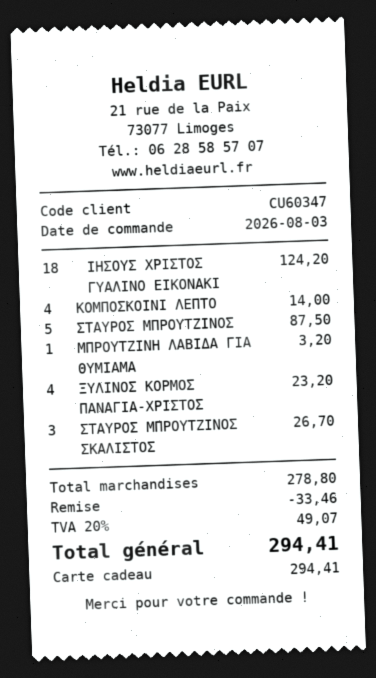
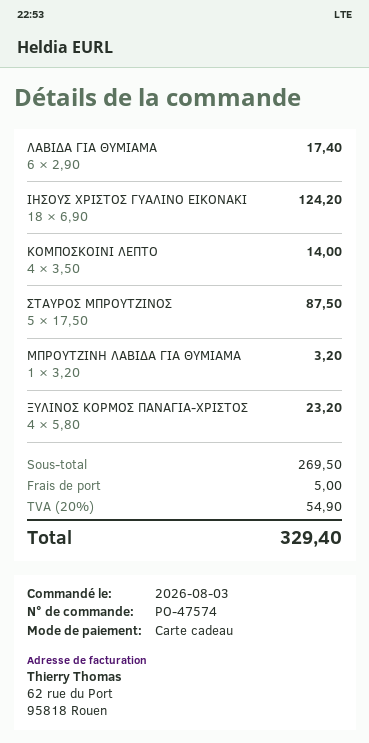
ΣΤΑΥΡΟΣ ΜΠΡΟΥΤΖΙΝΟΣ ΣΚΑΛΙΣΤΟΣ: 3 for 26.70 -> none
ΛΑΒΙΔΑ ΓΙΑ ΘΥΜΙΑΜΑ: none -> 6 for 17.40
subtotal: 278.80 -> 269.50
discount: 33.46 -> none
shipping: none -> 5.00
tax: 20% = 49.07 -> 20% = 54.90
total: 294.41 -> 329.40

